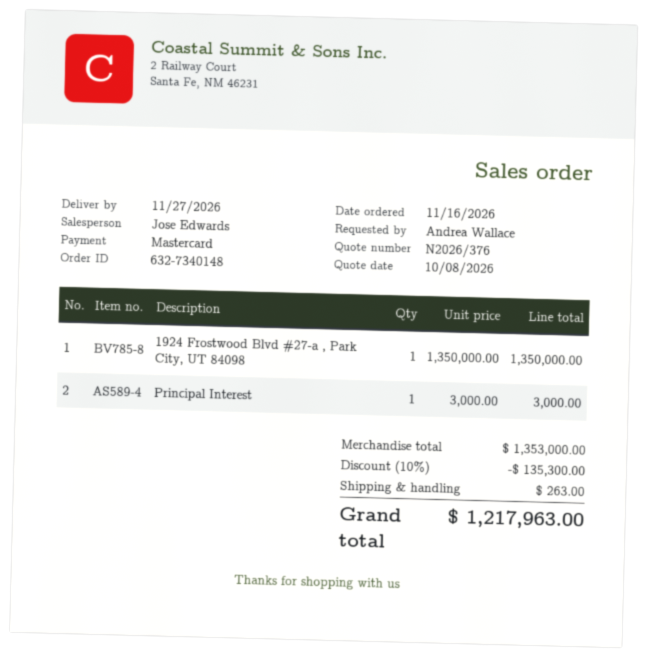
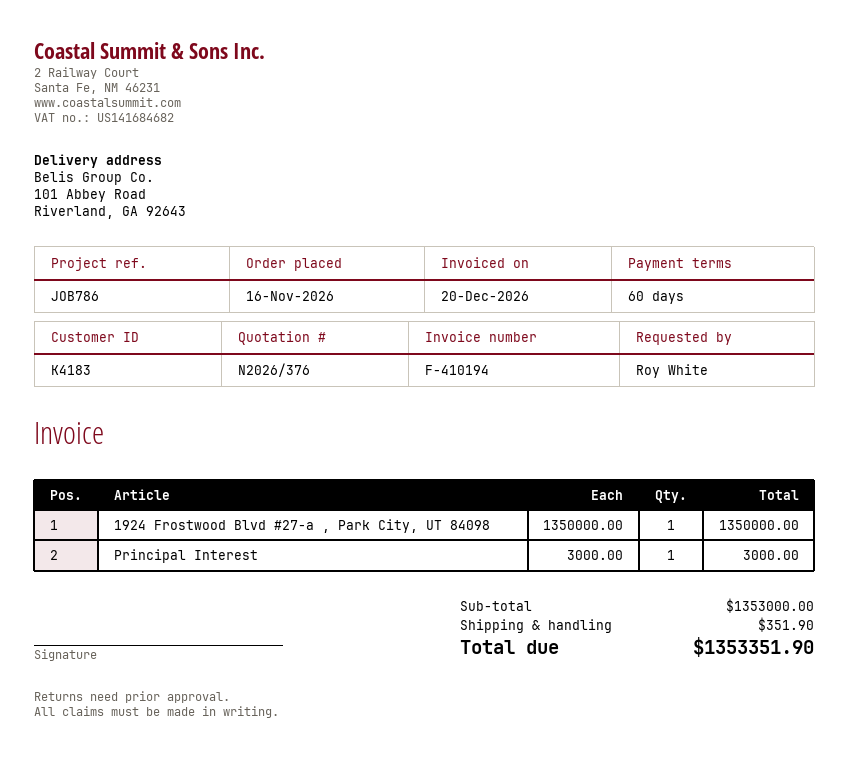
ordered by: Andrea Wallace -> Roy White
discount: 10% = 135300.00 -> none
shipping: 263.00 -> 351.90
total: 1217963.00 -> 1353351.90

